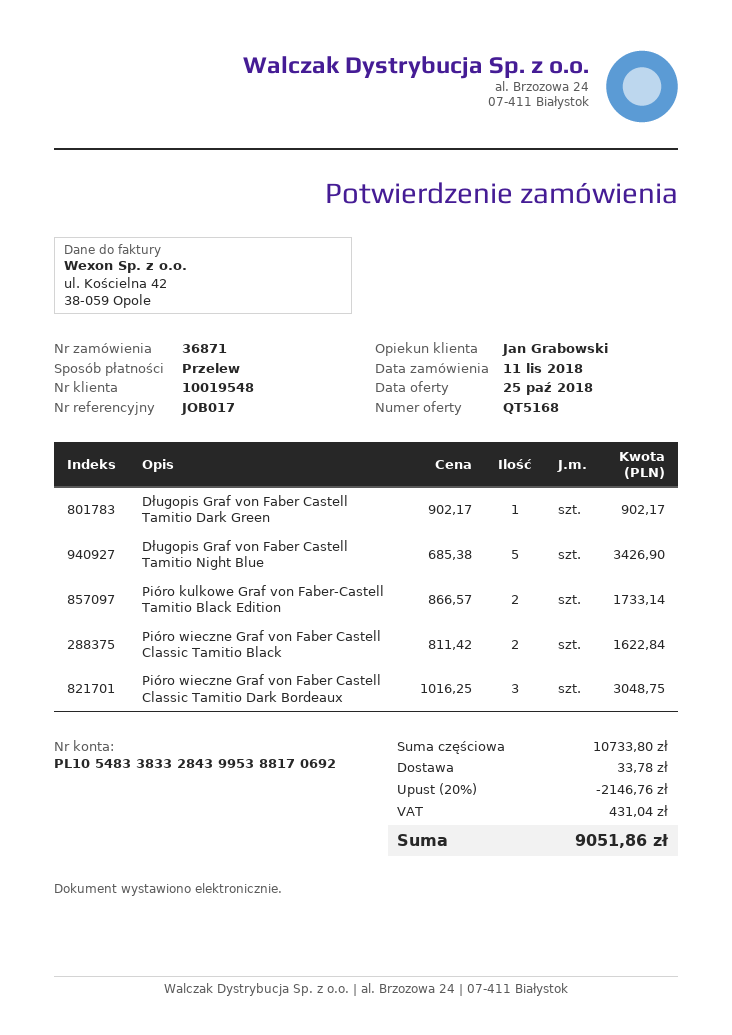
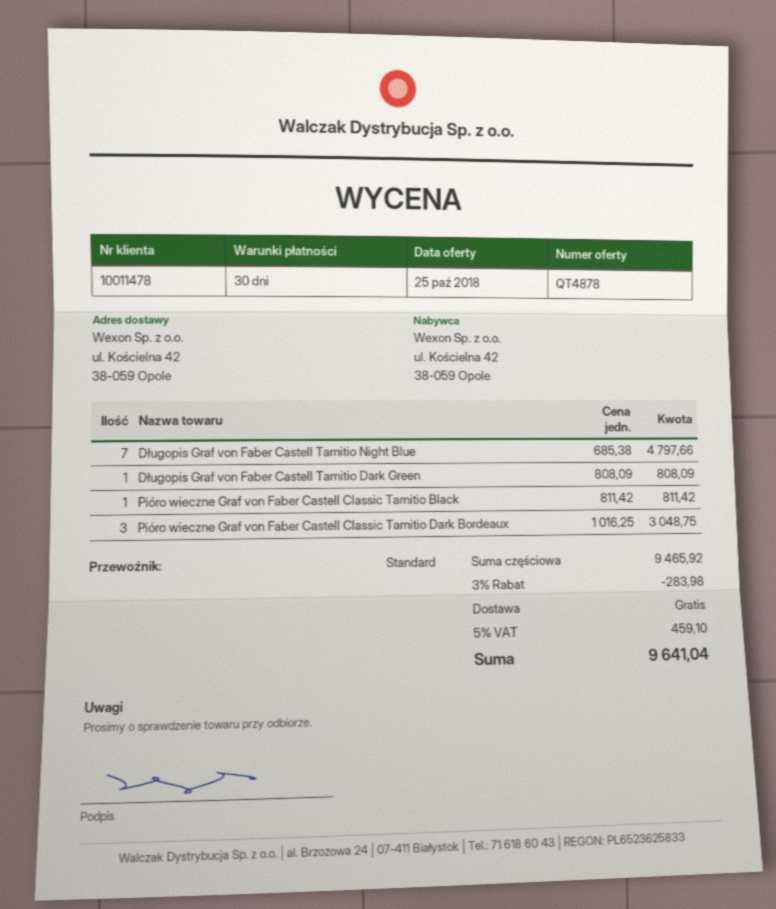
quote number: QT5168 -> QT4878
customer number: 10019548 -> 10011478
Długopis Graf von Faber Castell Tamitio Dark Green: 1 x 902.17 = 902.17 -> 1 x 808.09 = 808.09
Długopis Graf von Faber Castell Tamitio Night Blue: 5 x 685.38 = 3426.90 -> 7 x 685.38 = 4797.66
Pióro kulkowe Graf von Faber-Castell Tamitio Black Edition: 2 x 866.57 = 1733.14 -> none
Pióro wieczne Graf von Faber Castell Classic Tamitio Black: 2 x 811.42 = 1622.84 -> 1 x 811.42 = 811.42
subtotal: 10733.80 -> 9465.92
discount: 20% = 2146.76 -> 3% = 283.98
shipping: 33.78 -> 0.00
tax: 431.04 -> 459.10
total: 9051.86 -> 9641.04

